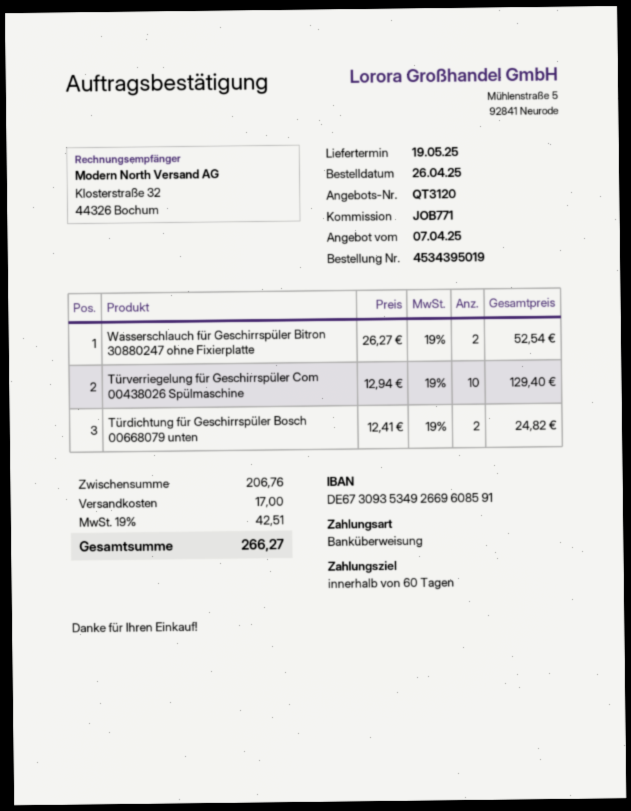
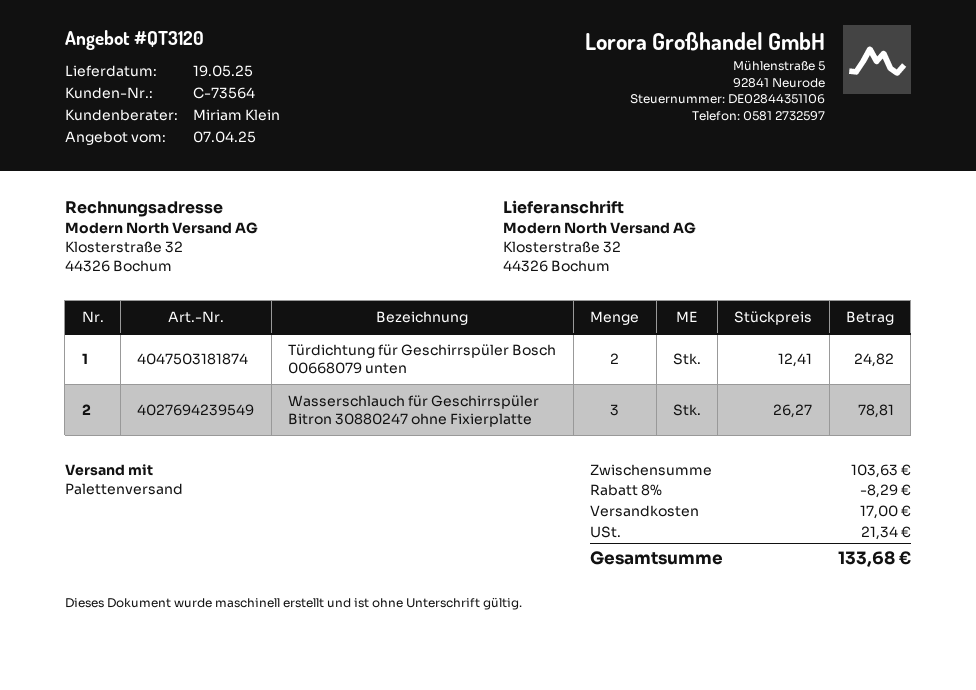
Wasserschlauch für Geschirrspüler Bitron 30880247 ohne Fixierplatte: 2 x 26.27 = 52.54 -> 3 x 26.27 = 78.81
Türverriegelung für Geschirrspüler Com 00438026 Spülmaschine: 10 x 12.94 = 129.40 -> none
subtotal: 206.76 -> 103.63
discount: none -> 8% = 8.29
tax: 42.51 -> 21.34
total: 266.27 -> 133.68

